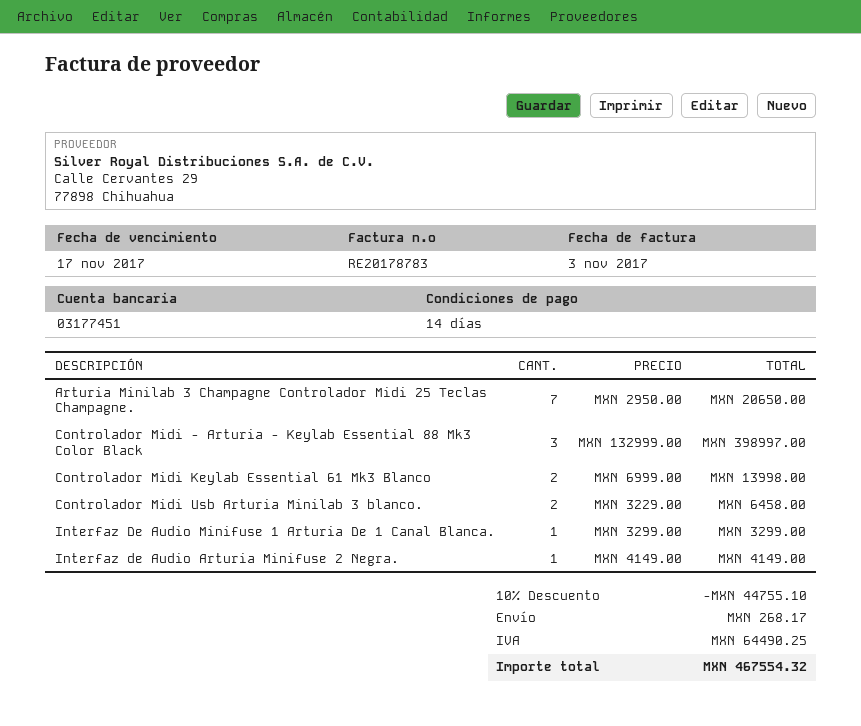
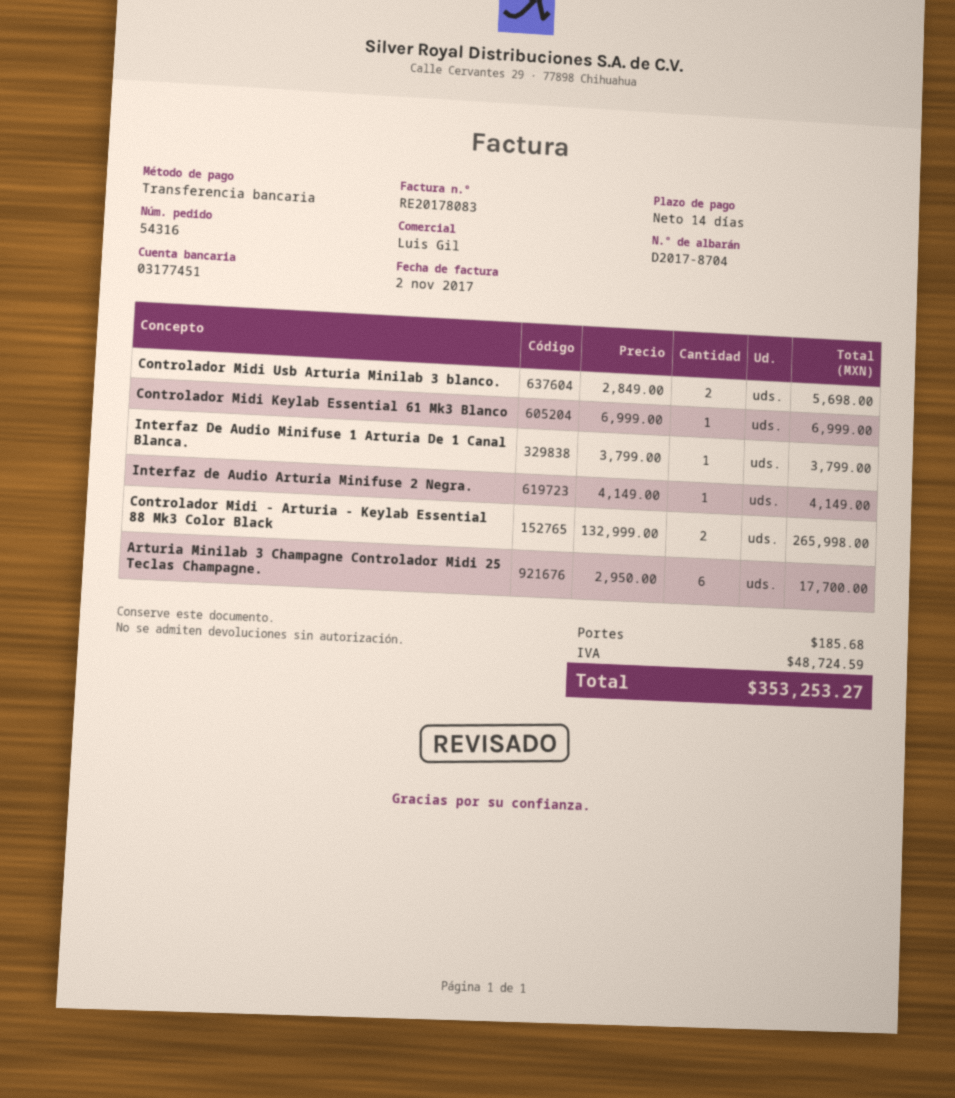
invoice number: RE20178783 -> RE20178083
invoice date: 2017-11-03 -> 2017-11-02
Arturia Minilab 3 Champagne Controlador Midi 25 Teclas Champagne.: 7 x 2950.00 = 20650.00 -> 6 x 2950.00 = 17700.00
Controlador Midi - Arturia - Keylab Essential 88 Mk3 Color Black: 3 x 132999.00 = 398997.00 -> 2 x 132999.00 = 265998.00
Controlador Midi Keylab Essential 61 Mk3 Blanco: 2 x 6999.00 = 13998.00 -> 1 x 6999.00 = 6999.00
Controlador Midi Usb Arturia Minilab 3 blanco.: 2 x 3229.00 = 6458.00 -> 2 x 2849.00 = 5698.00
Interfaz De Audio Minifuse 1 Arturia De 1 Canal Blanca.: 1 x 3299.00 = 3299.00 -> 1 x 3799.00 = 3799.00
discount: 10% = 44755.10 -> none
shipping: 268.17 -> 185.68
tax: 64490.25 -> 48724.59
total: 467554.32 -> 353253.27

